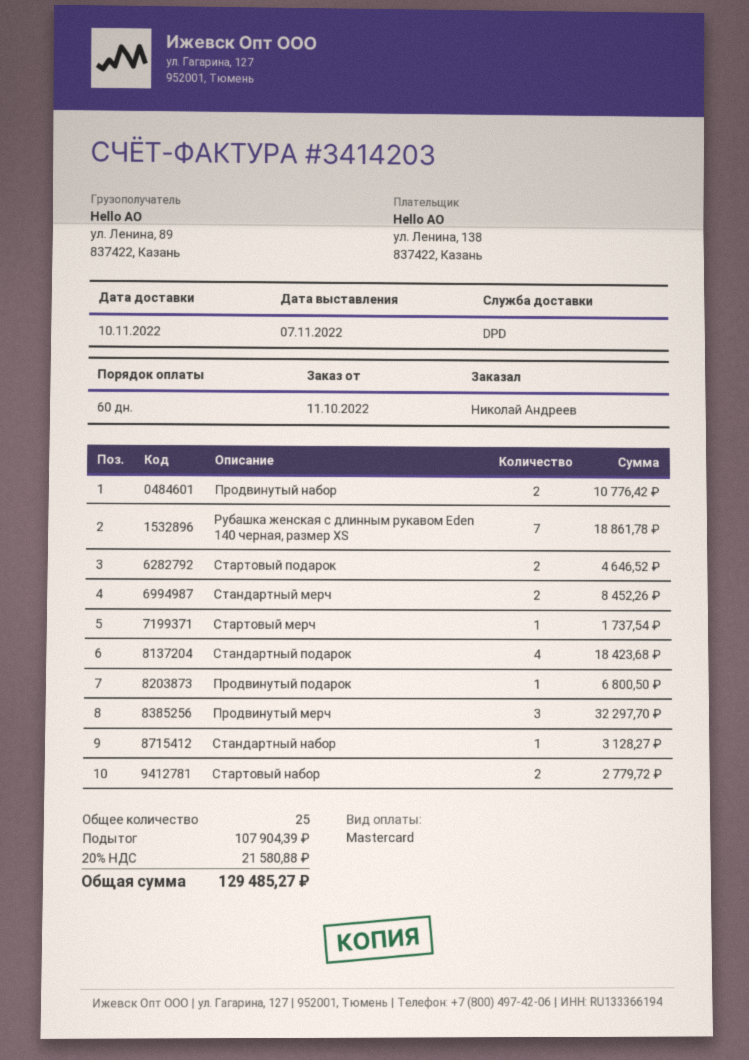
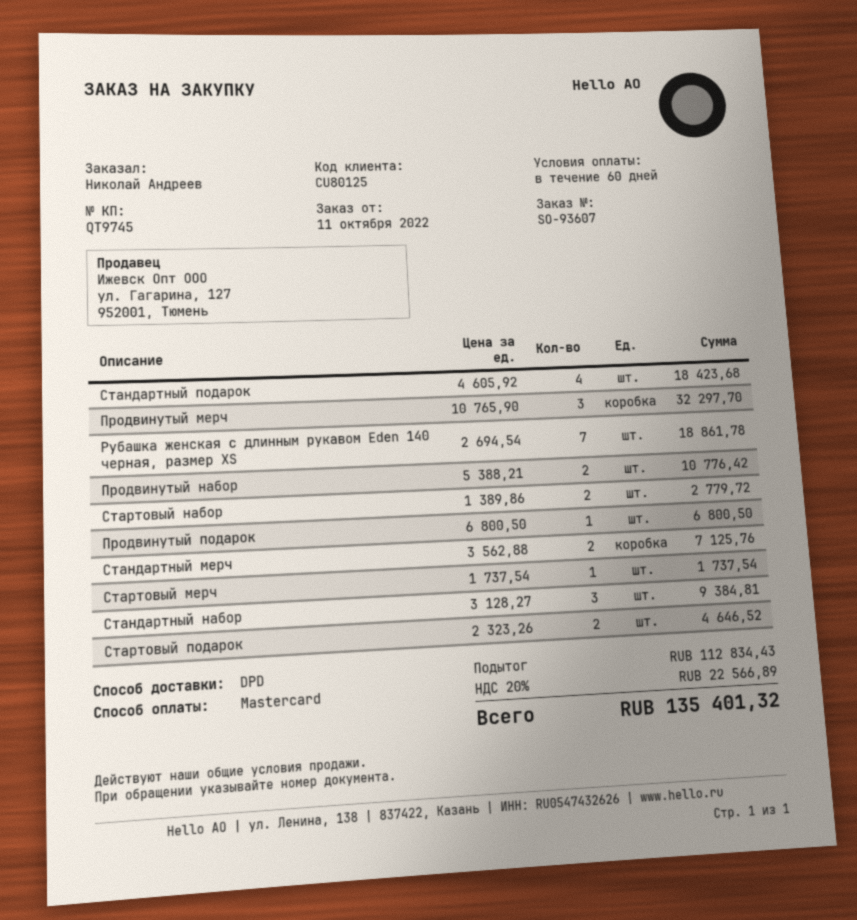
Стандартный мерч: 2 for 8452.26 -> 2 for 7125.76
Стандартный набор: 1 for 3128.27 -> 3 for 9384.81
subtotal: 107904.39 -> 112834.43
tax: 20% = 21580.88 -> 20% = 22566.89
total: 129485.27 -> 135401.32

